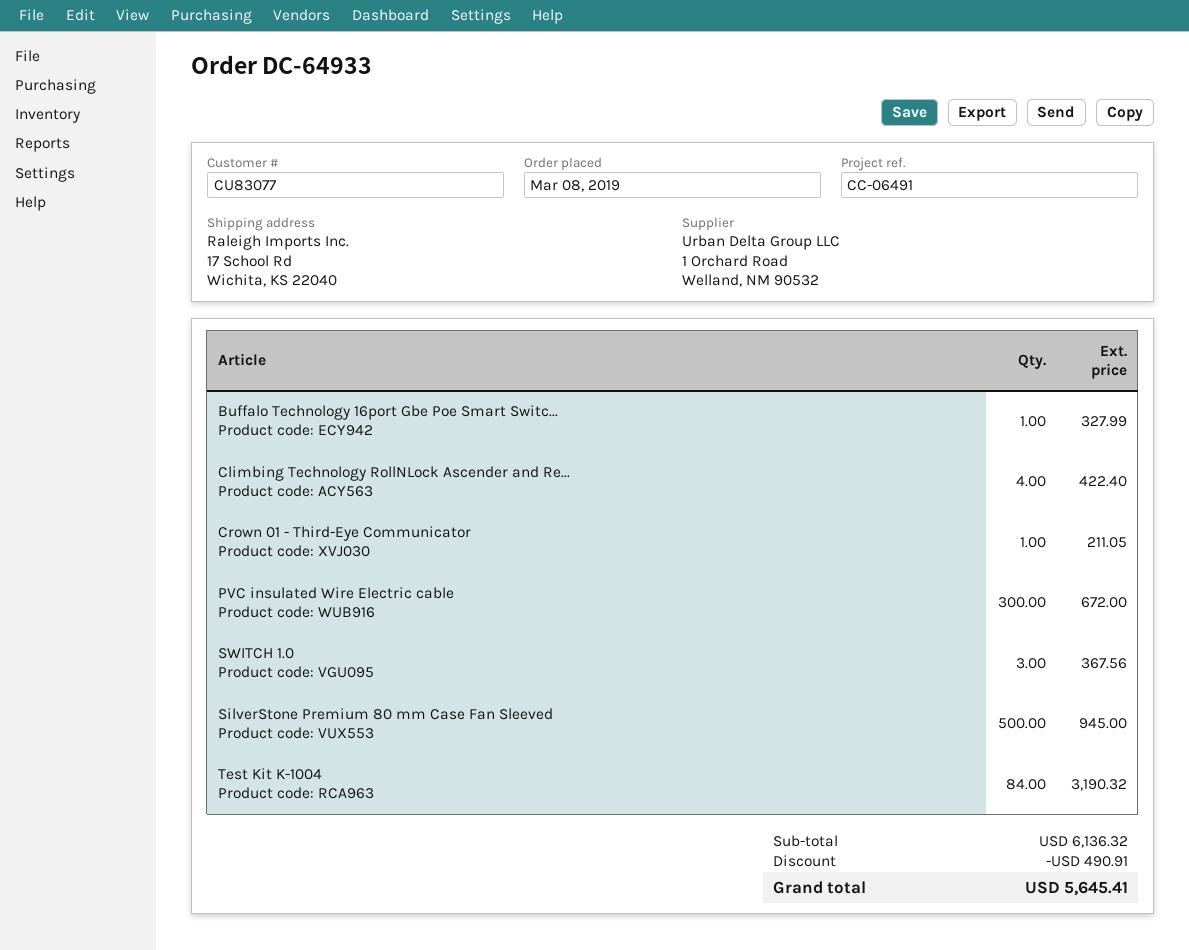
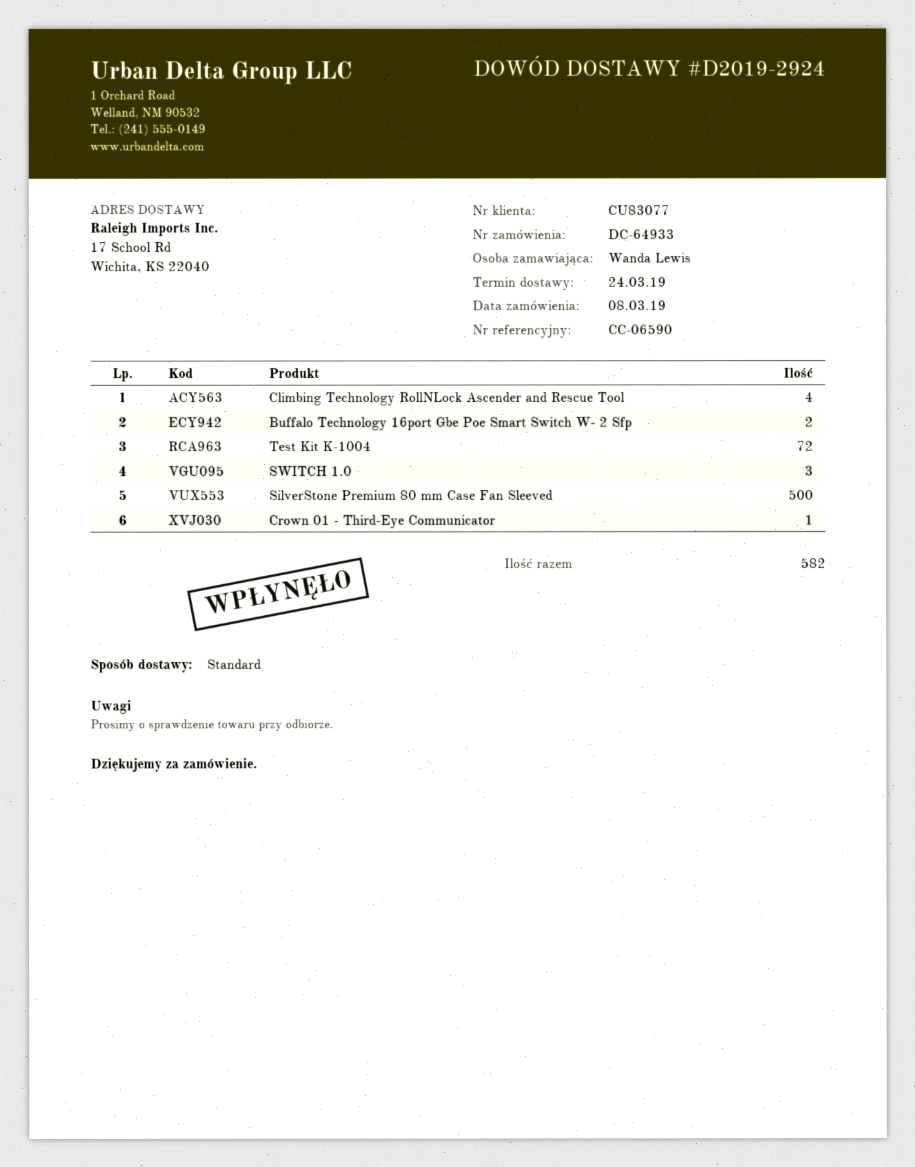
reference: CC-06491 -> CC-06590
Buffalo Technology 16port Gbe Poe Smart Switc...: 1 -> 2
PVC insulated Wire Electric cable: 300 -> none
Test Kit K-1004: 84 -> 72

